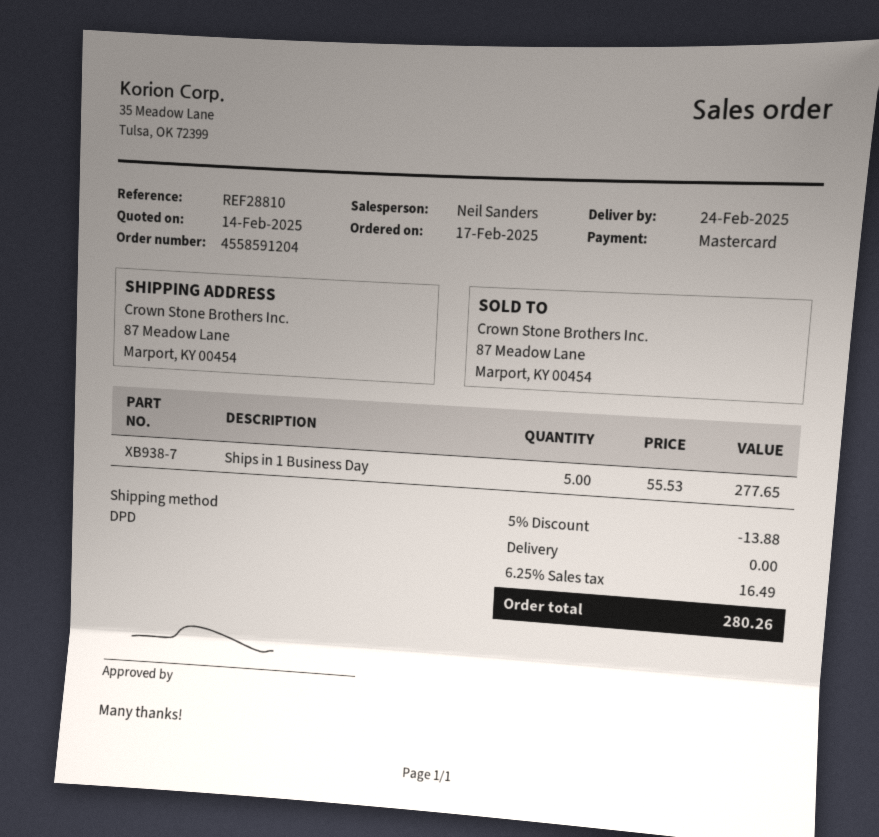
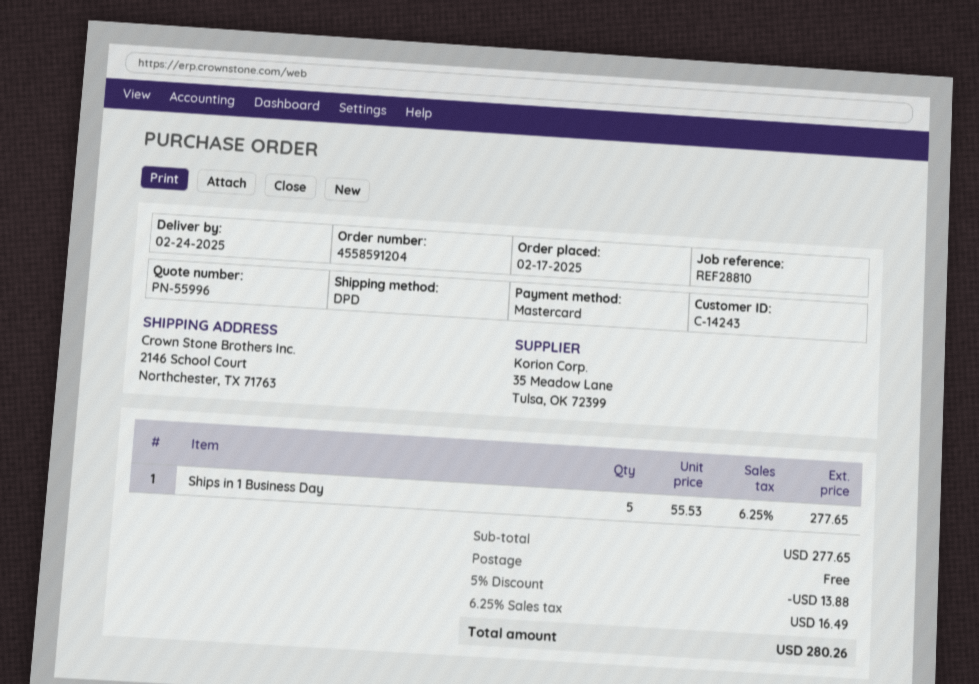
ship to: 87 Meadow Lane, Marport, KY 00454 -> 2146 School Court, Northchester, TX 71763

